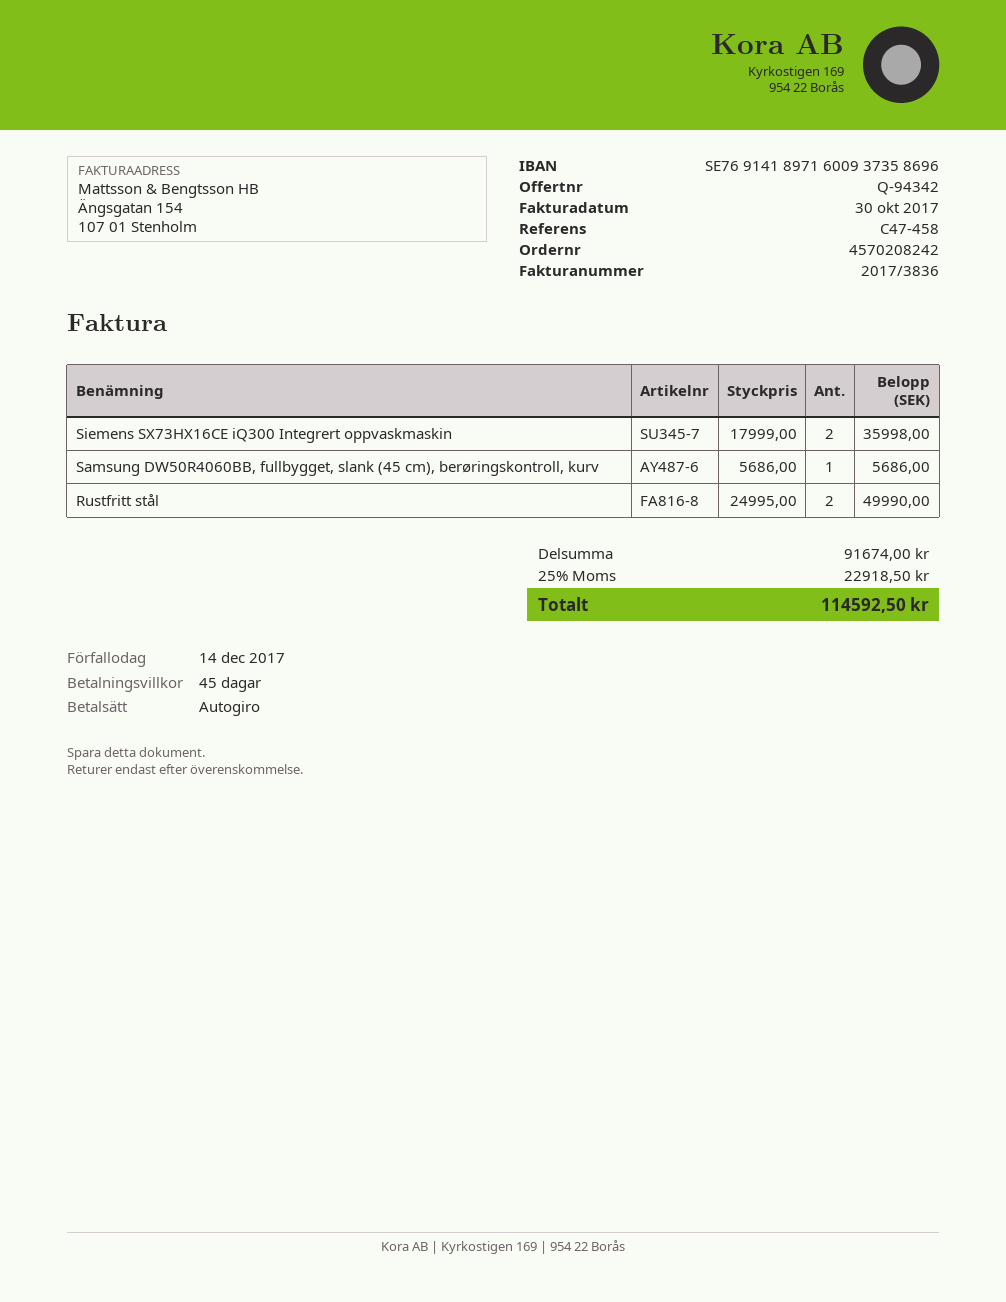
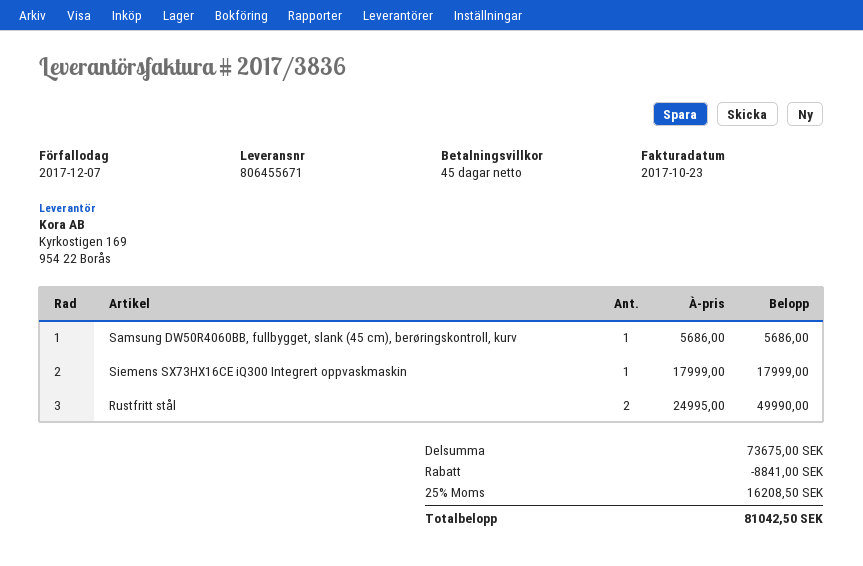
invoice date: 2017-10-30 -> 2017-10-23
due date: 2017-12-14 -> 2017-12-07
Siemens SX73HX16CE iQ300 Integrert oppvaskmaskin: 2 x 17999.00 = 35998.00 -> 1 x 17999.00 = 17999.00
subtotal: 91674.00 -> 73675.00
discount: none -> 8841.00
tax: 25% = 22918.50 -> 25% = 16208.50
total: 114592.50 -> 81042.50

